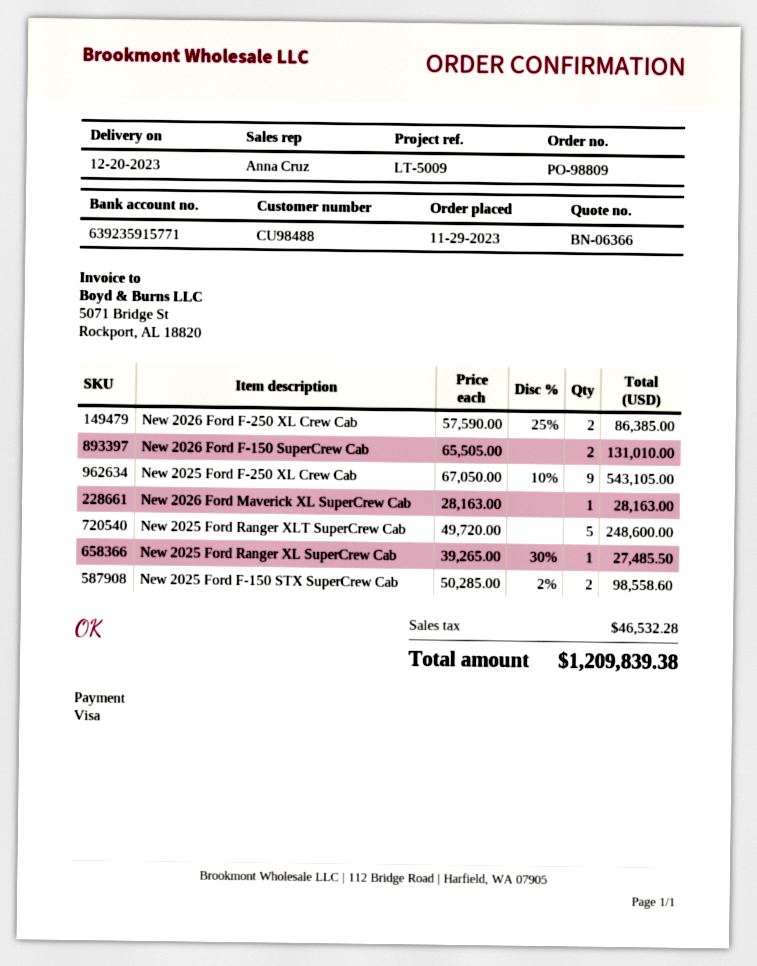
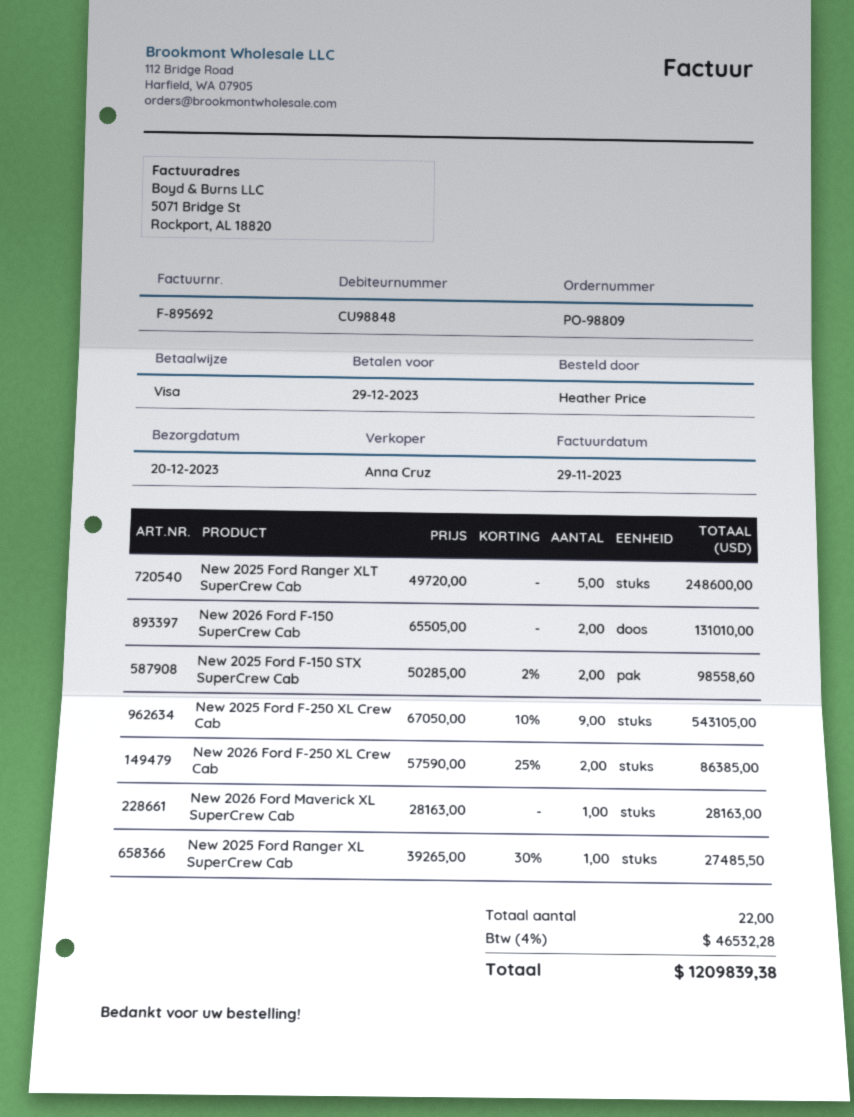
customer number: CU98488 -> CU98848

